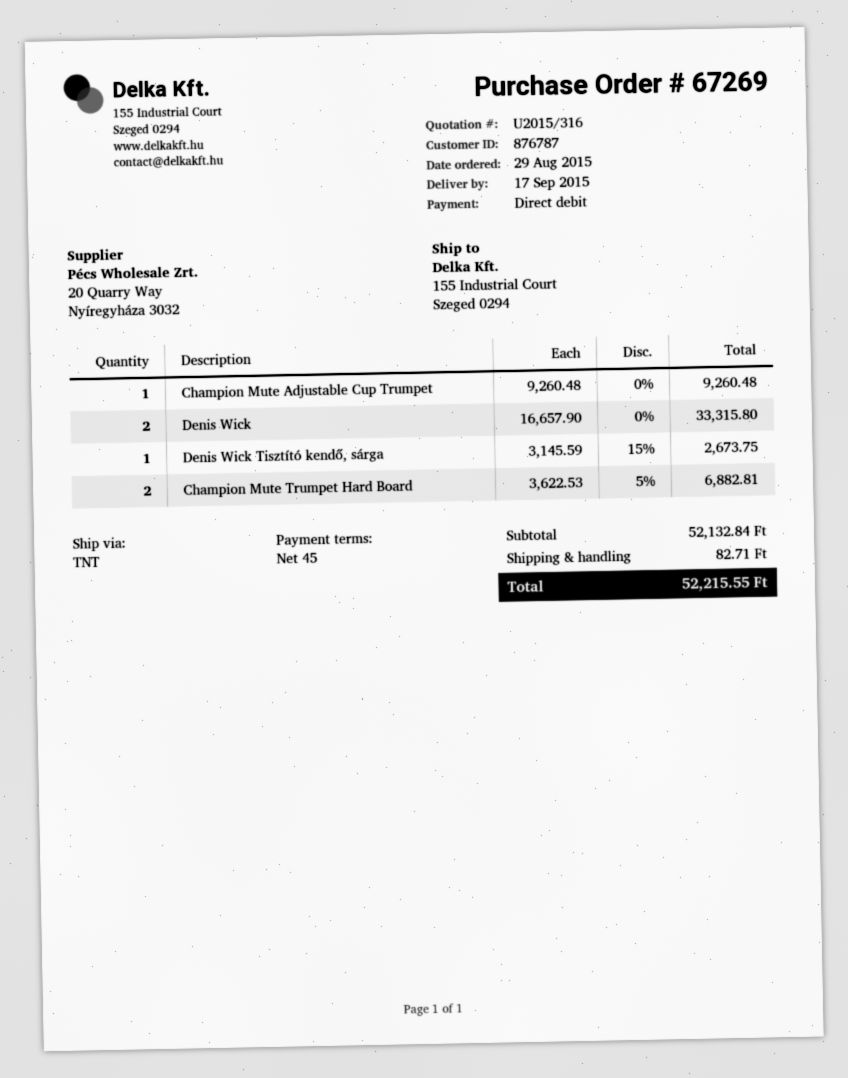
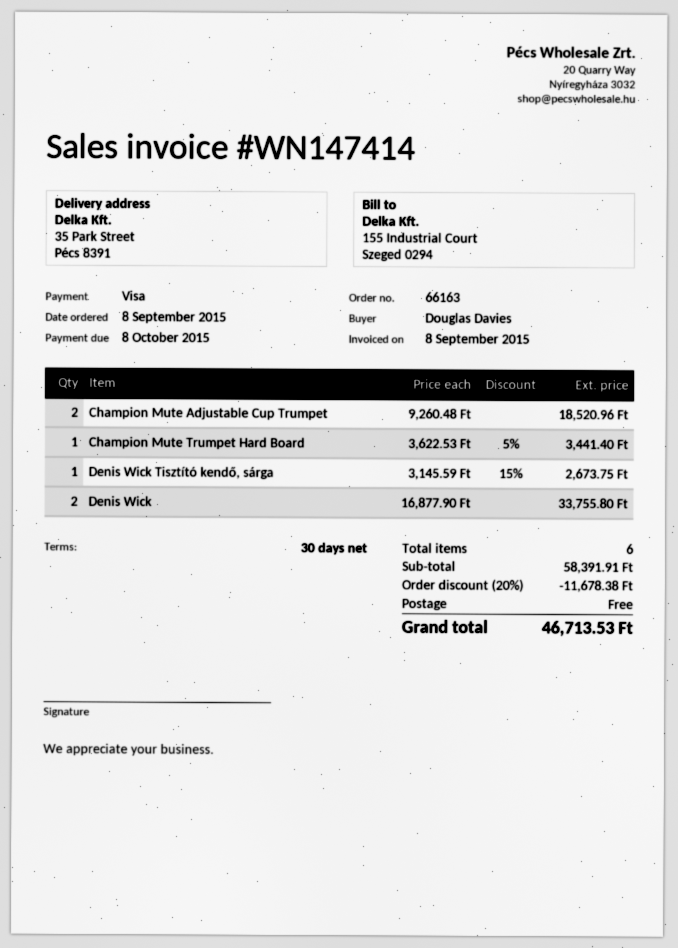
order number: 67269 -> 66163
order date: 2015-08-29 -> 2015-09-08
payment terms: 45 days -> 30 days
payment method: direct debit -> Visa
ship to: 155 Industrial Court, Szeged 0294 -> 35 Park Street, Pécs 8391
Champion Mute Adjustable Cup Trumpet: 1 x 9260.48 = 9260.48 -> 2 x 9260.48 = 18520.96
Denis Wick: 2 x 16657.90 = 33315.80 -> 2 x 16877.90 = 33755.80
Champion Mute Trumpet Hard Board: 2 x 3622.53 - 5% = 6882.81 -> 1 x 3622.53 - 5% = 3441.40
subtotal: 52132.84 -> 58391.91
discount: none -> 20% = 11678.38
shipping: 82.71 -> 0.00
total: 52215.55 -> 46713.53

